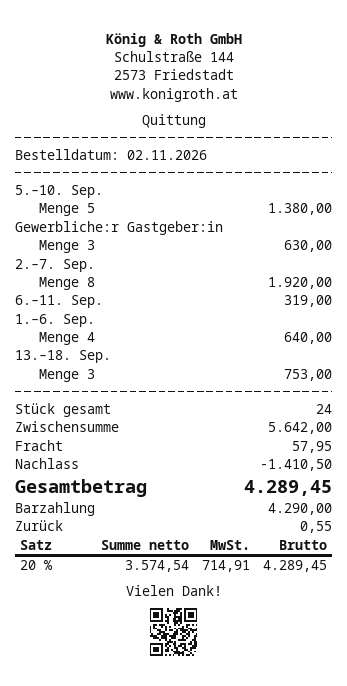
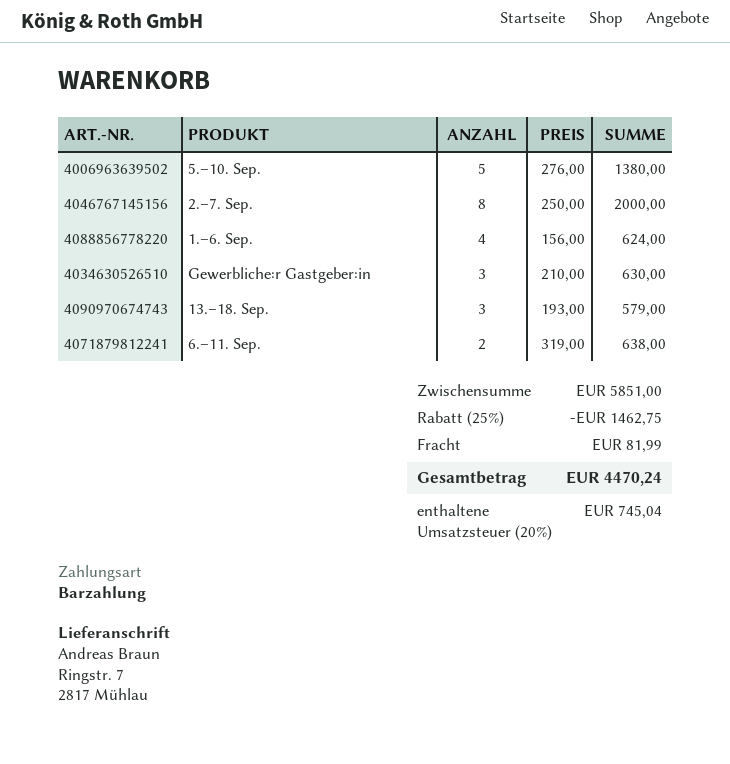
2.–7. Sep.: 8 for 1920.00 -> 8 for 2000.00
6.–11. Sep.: 1 for 319.00 -> 2 for 638.00
1.–6. Sep.: 4 for 640.00 -> 4 for 624.00
13.–18. Sep.: 3 for 753.00 -> 3 for 579.00
subtotal: 5642.00 -> 5851.00
discount: 1410.50 -> 1462.75
shipping: 57.95 -> 81.99
tax: 20% = 714.91 -> 20% = 745.04
total: 4289.45 -> 4470.24

